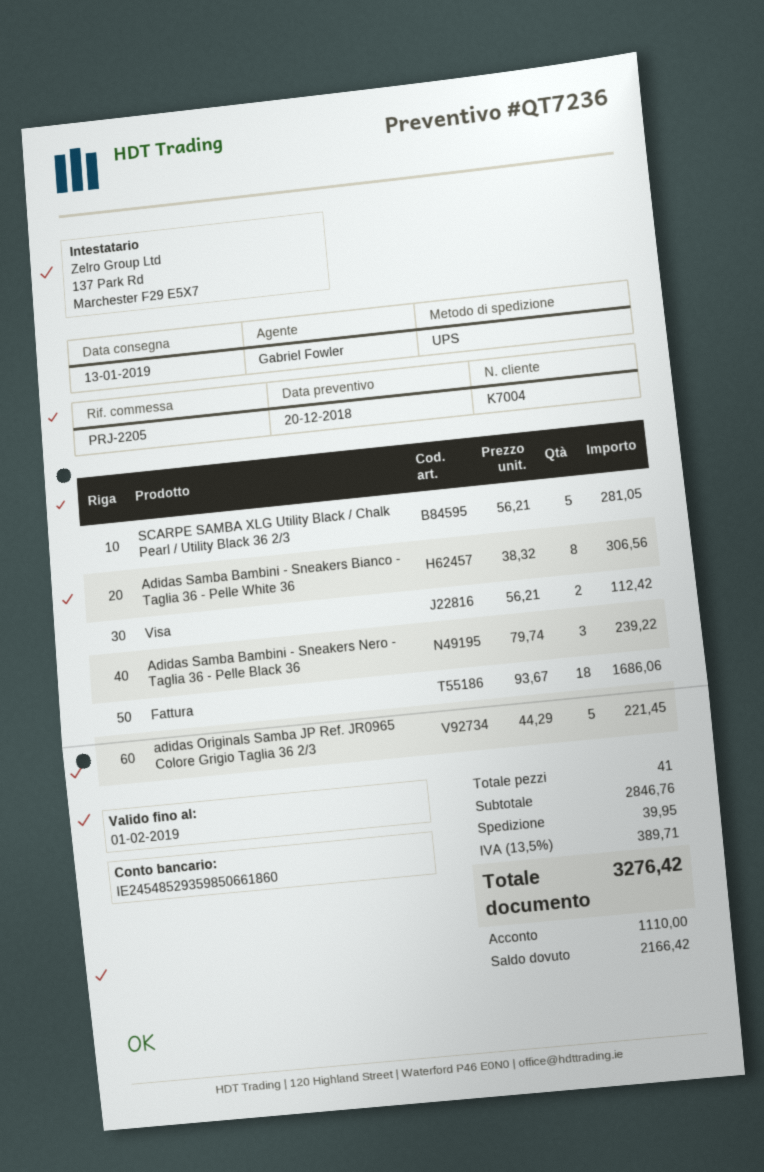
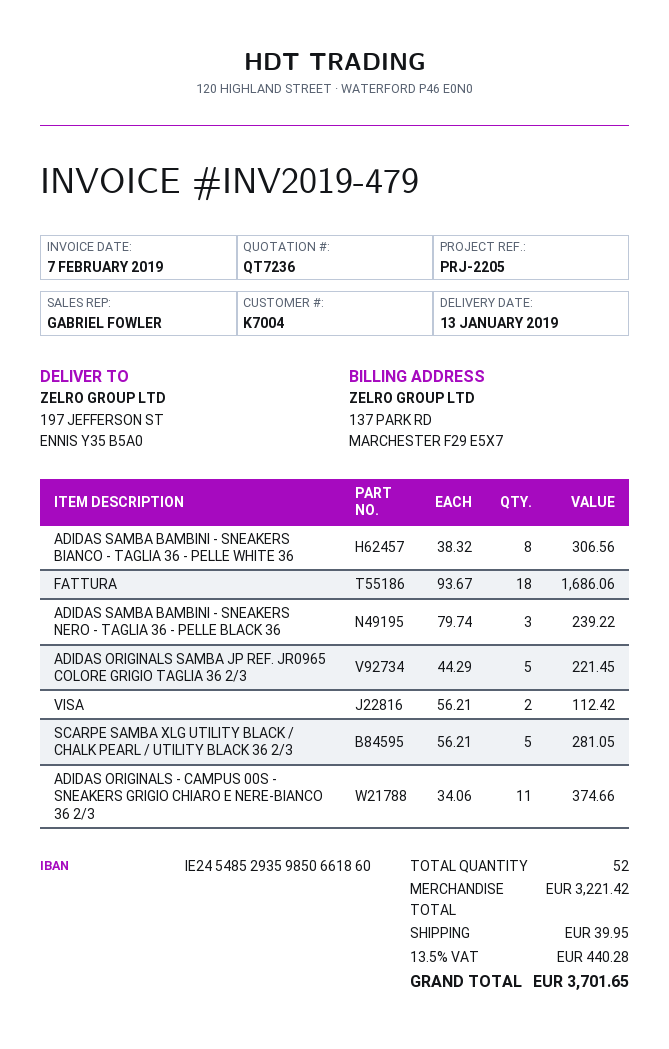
ADIDAS ORIGINALS - CAMPUS 00S - SNEAKERS GRIGIO CHIARO E NERE-BIANCO 36 2/3: none -> 11 x 34.06 = 374.66
total quantity: 41 -> 52
subtotal: 2846.76 -> 3221.42
tax: 13.5% = 389.71 -> 13.5% = 440.28
total: 3276.42 -> 3701.65

